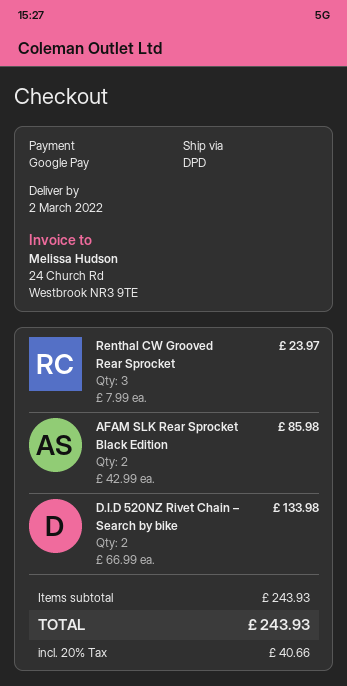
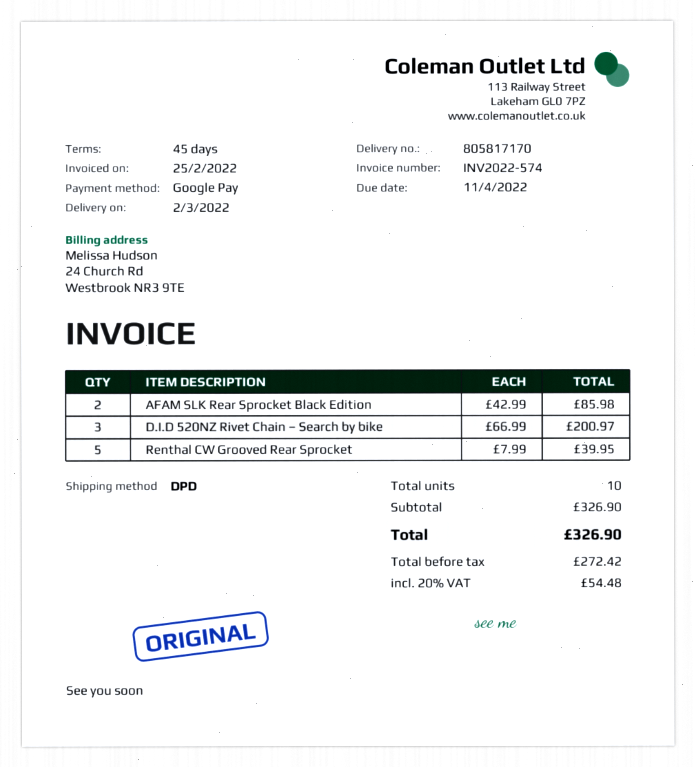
Renthal CW Grooved Rear Sprocket: 3 x 7.99 = 23.97 -> 5 x 7.99 = 39.95
D.I.D 520NZ Rivet Chain – Search by bike: 2 x 66.99 = 133.98 -> 3 x 66.99 = 200.97
subtotal: 243.93 -> 326.90
tax: 20% = 40.66 -> 20% = 54.48
total: 243.93 -> 326.90

